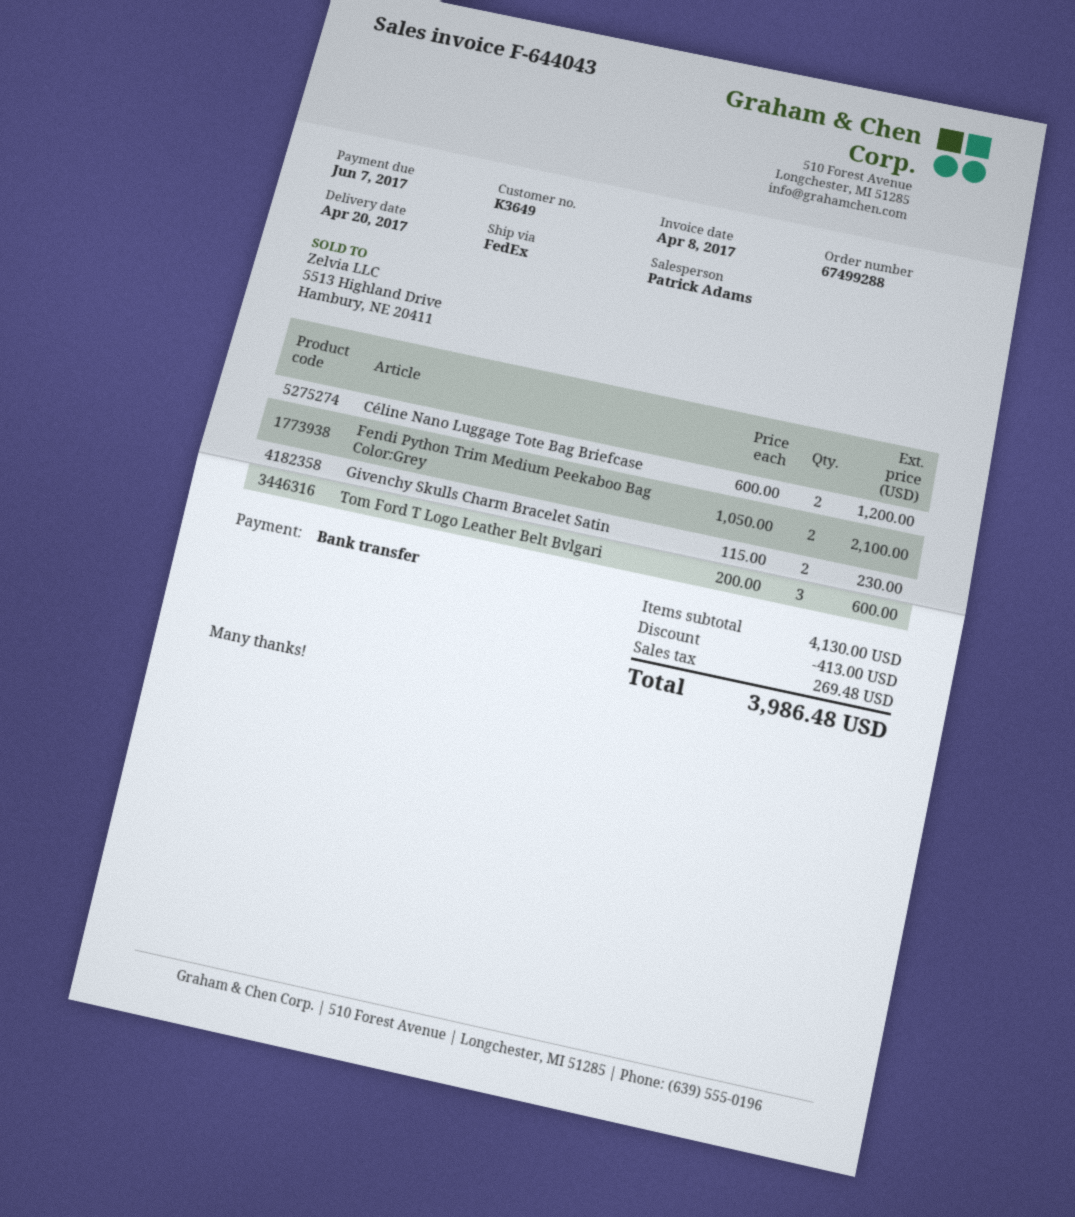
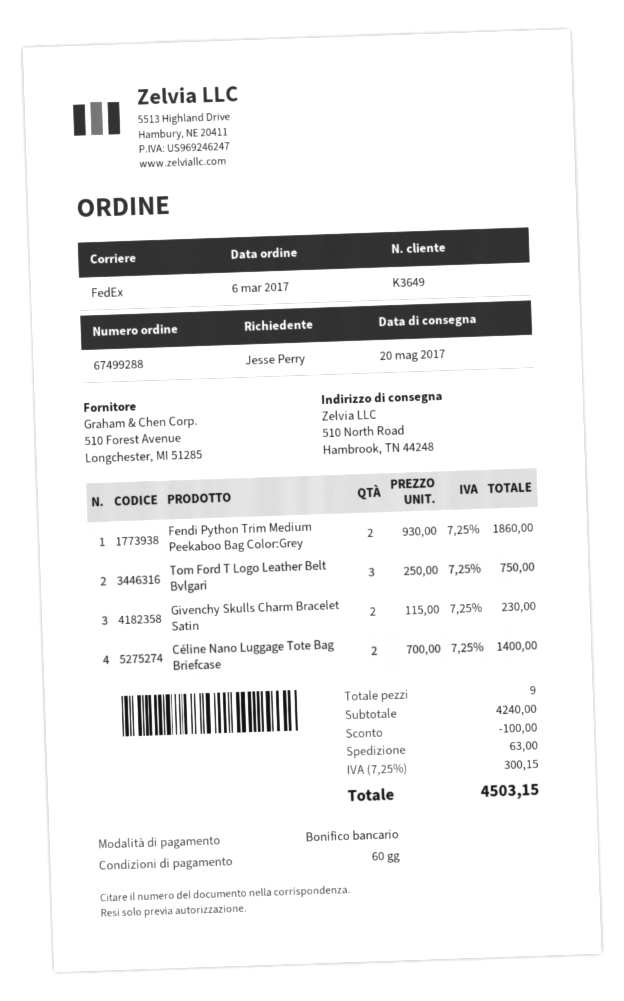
delivery date: 2017-04-20 -> 2017-05-20
Céline Nano Luggage Tote Bag Briefcase: 2 x 600.00 = 1200.00 -> 2 x 700.00 = 1400.00
Fendi Python Trim Medium Peekaboo Bag Color:Grey: 2 x 1050.00 = 2100.00 -> 2 x 930.00 = 1860.00
Tom Ford T Logo Leather Belt Bvlgari: 3 x 200.00 = 600.00 -> 3 x 250.00 = 750.00
subtotal: 4130.00 -> 4240.00
discount: 413.00 -> 100.00
shipping: none -> 63.00
tax: 269.48 -> 300.15
total: 3986.48 -> 4503.15

